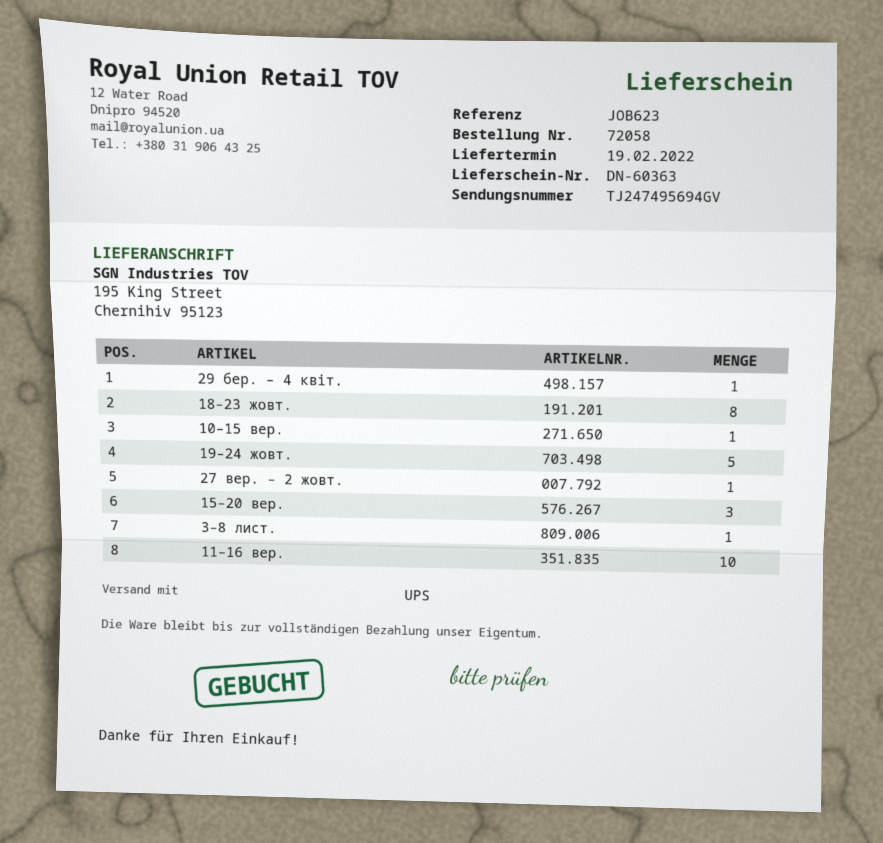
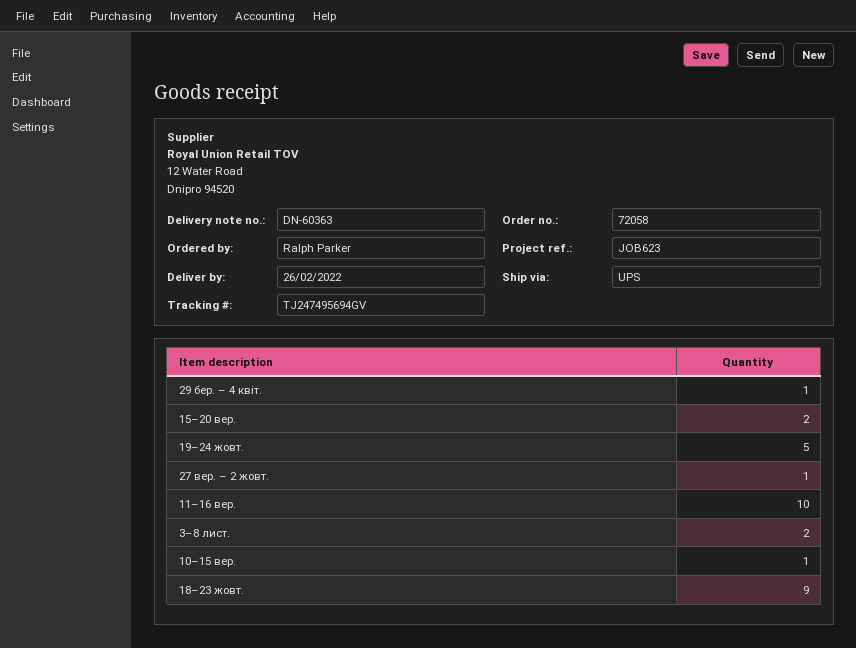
delivery date: 2022-02-19 -> 2022-02-26
18–23 жовт.: 8 -> 9
15–20 вер.: 3 -> 2
3–8 лист.: 1 -> 2

